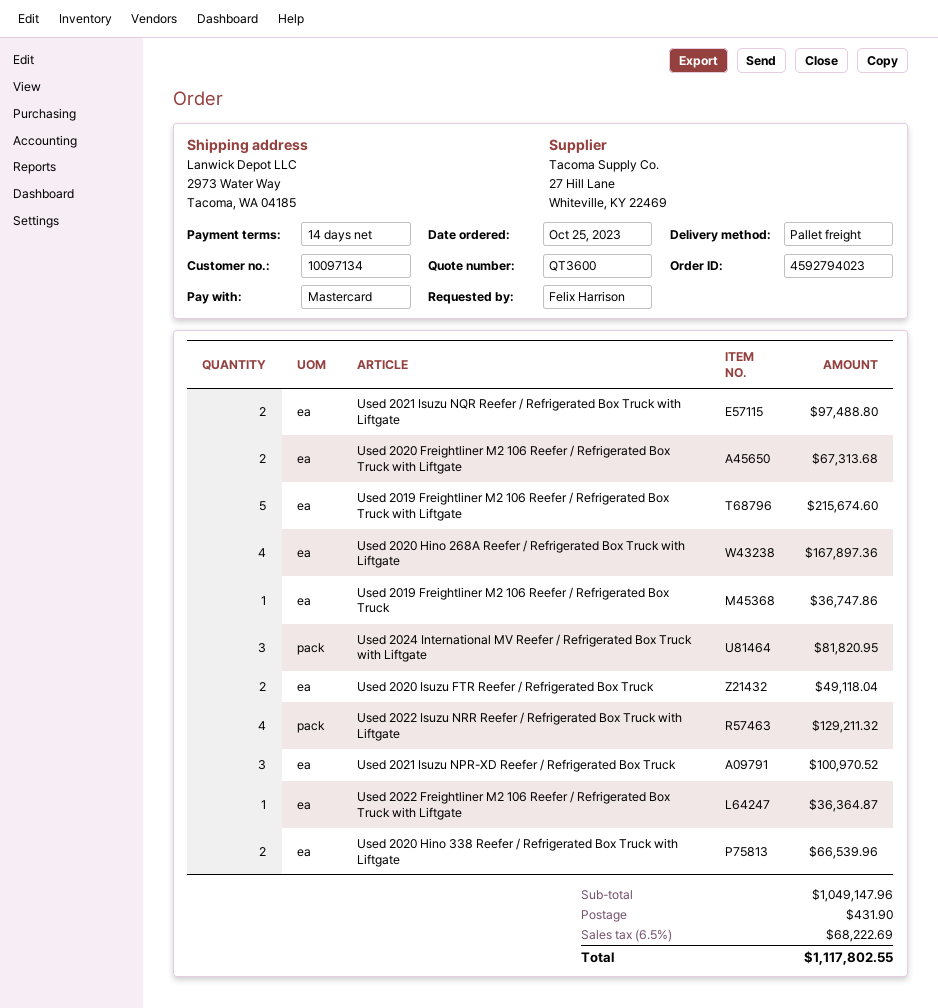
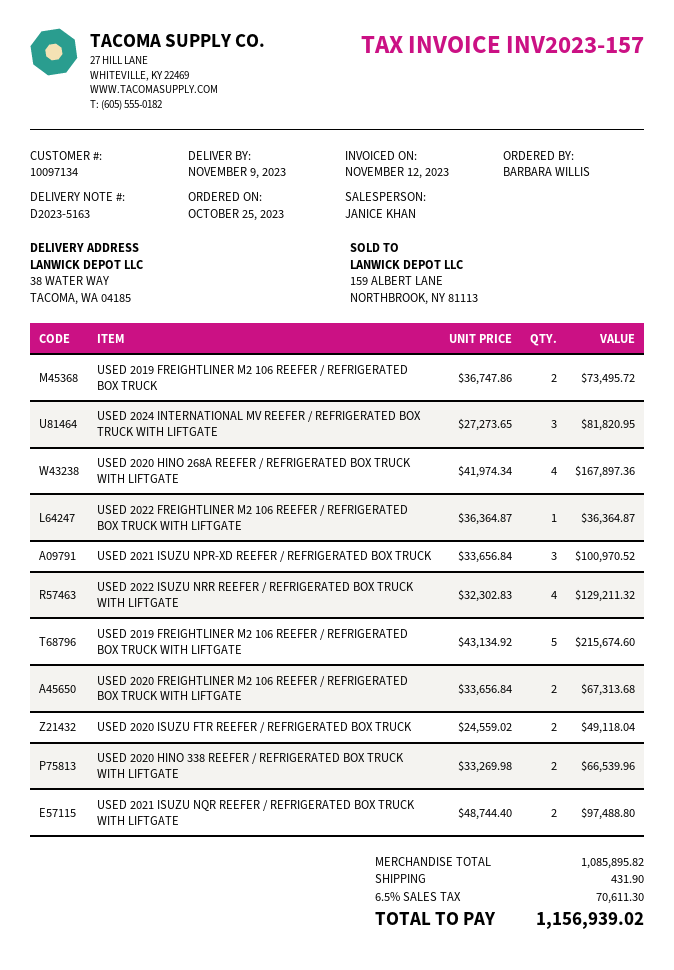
ordered by: Felix Harrison -> BARBARA WILLIS
ship to: 2973 Water Way, Tacoma, WA 04185 -> 38 WATER WAY, TACOMA, WA 04185
Used 2019 Freightliner M2 106 Reefer / Refrigerated Box Truck: 1 for 36747.86 -> 2 for 73495.72
subtotal: 1049147.96 -> 1085895.82
tax: 6.5% = 68222.69 -> 6.5% = 70611.30
total: 1117802.55 -> 1156939.02

